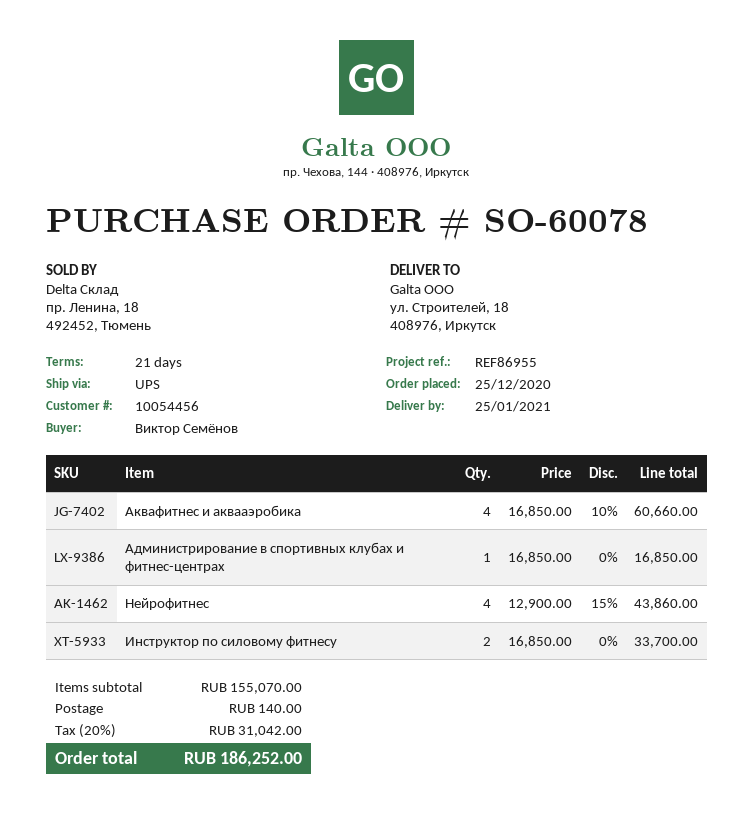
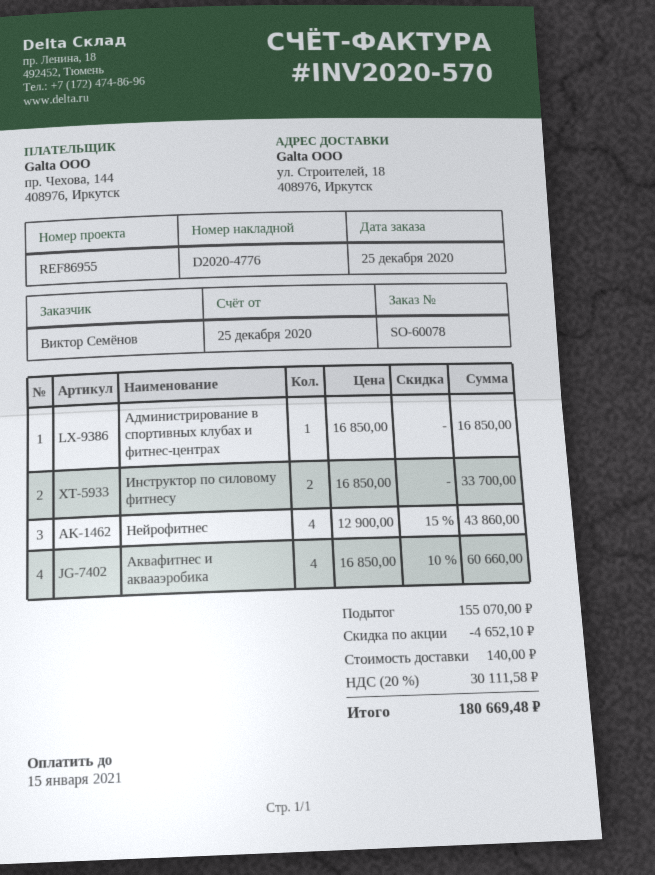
discount: none -> 4652.10
tax: 20% = 31042.00 -> 20% = 30111.58
total: 186252.00 -> 180669.48

